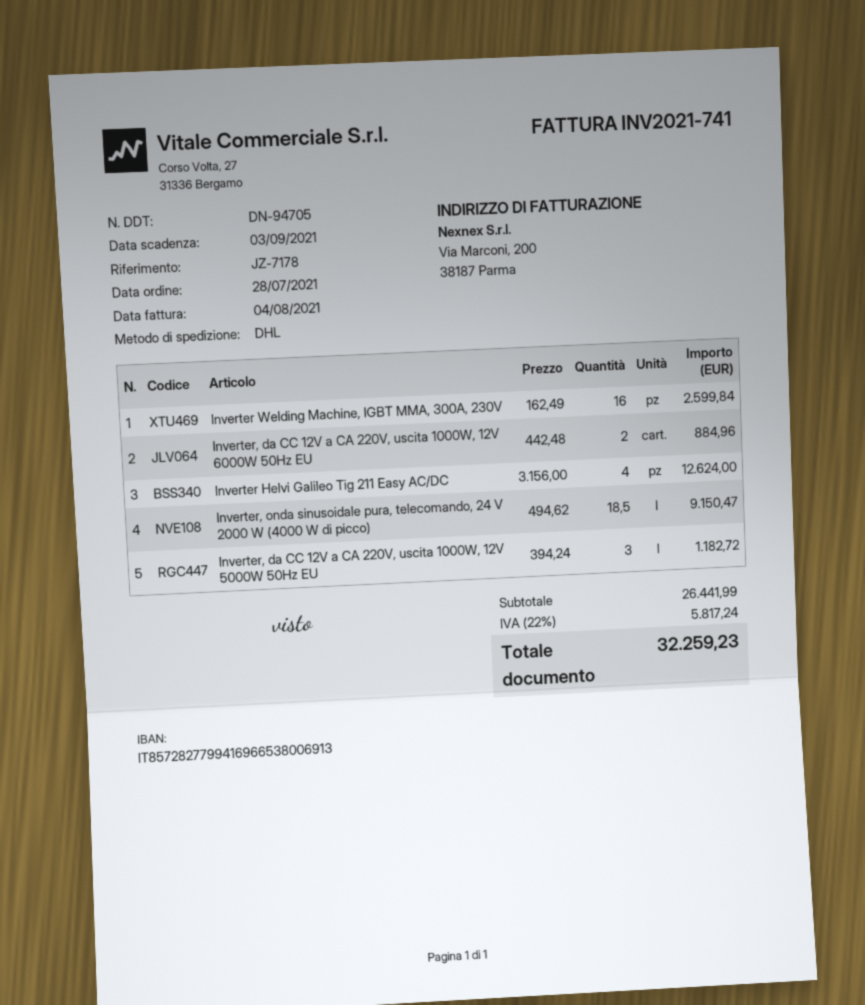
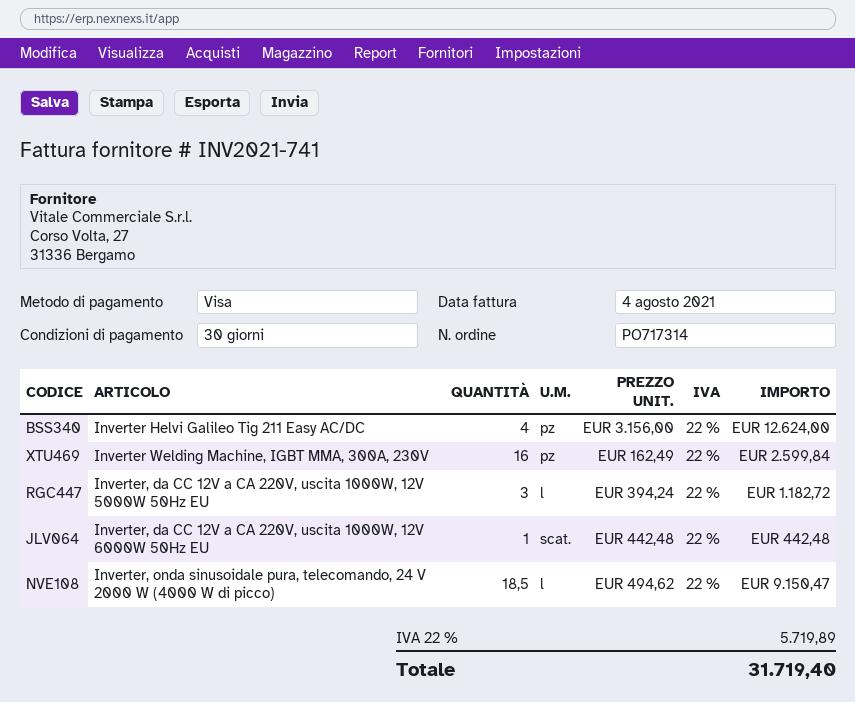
Inverter, da CC 12V a CA 220V, uscita 1000W, 12V 6000W 50Hz EU: 2 x 442.48 = 884.96 -> 1 x 442.48 = 442.48
tax: 22% = 5817.24 -> 22% = 5719.89
total: 32259.23 -> 31719.40

